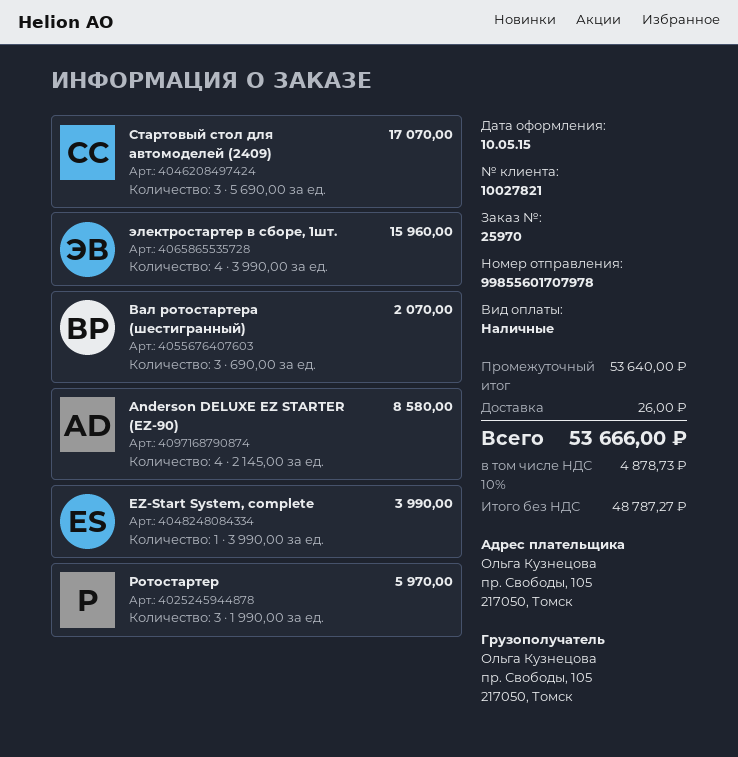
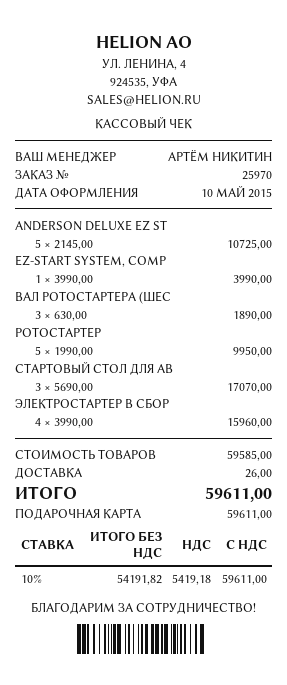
payment method: cash -> gift card
Вал ротостартера (шестигранный): 3 x 690.00 = 2070.00 -> 3 x 630.00 = 1890.00
Anderson DELUXE EZ STARTER (EZ-90): 4 x 2145.00 = 8580.00 -> 5 x 2145.00 = 10725.00
Ротостартер: 3 x 1990.00 = 5970.00 -> 5 x 1990.00 = 9950.00
subtotal: 53640.00 -> 59585.00
net: 48787.27 -> 54191.82
tax: 10% = 4878.73 -> 10% = 5419.18
total: 53666.00 -> 59611.00

